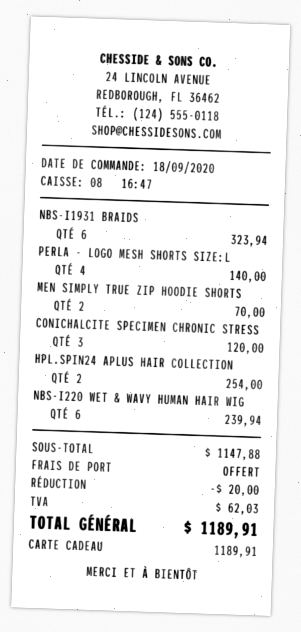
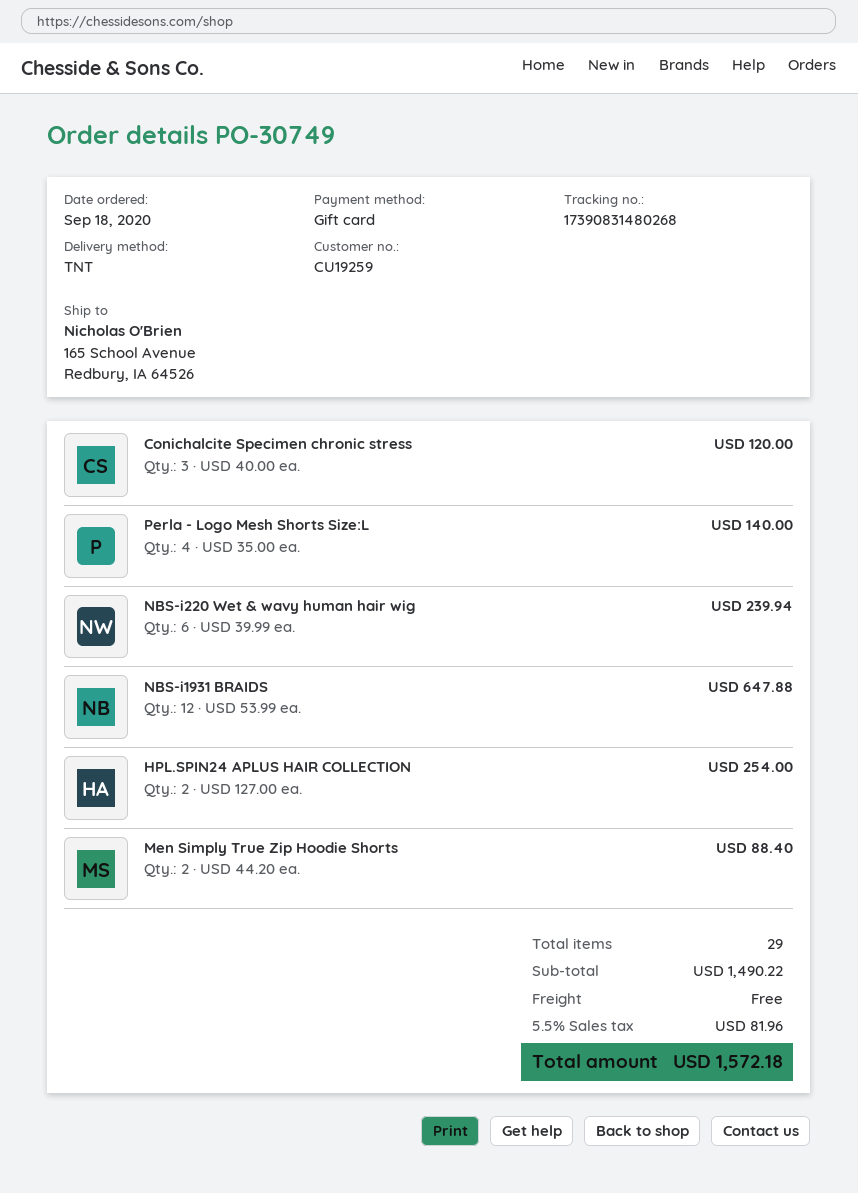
NBS-I1931 BRAIDS: 6 for 323.94 -> 12 for 647.88
MEN SIMPLY TRUE ZIP HOODIE SHORTS: 2 for 70.00 -> 2 for 88.40
subtotal: 1147.88 -> 1490.22
discount: 20.00 -> none
tax: 62.03 -> 81.96
total: 1189.91 -> 1572.18

